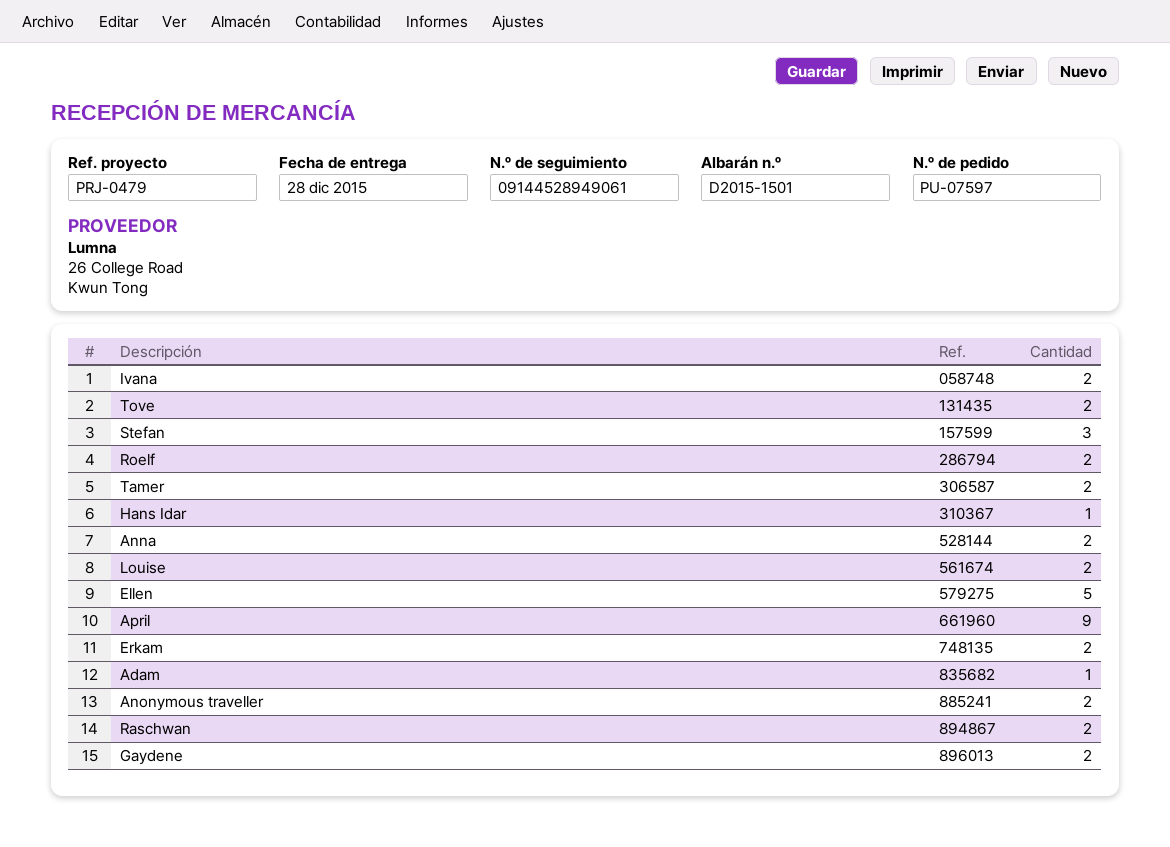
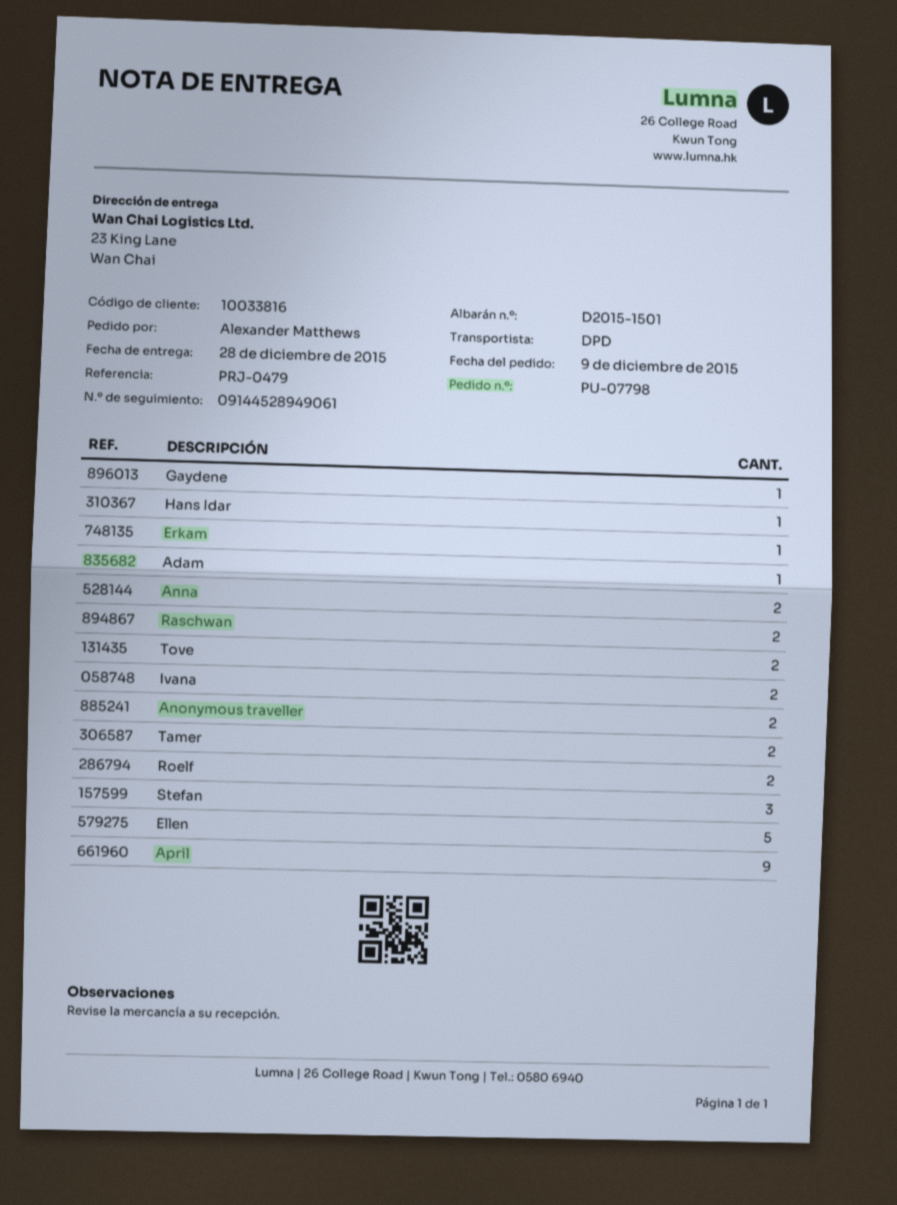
order number: PU-07597 -> PU-07798
Louise: 2 -> none
Erkam: 2 -> 1
Gaydene: 2 -> 1

